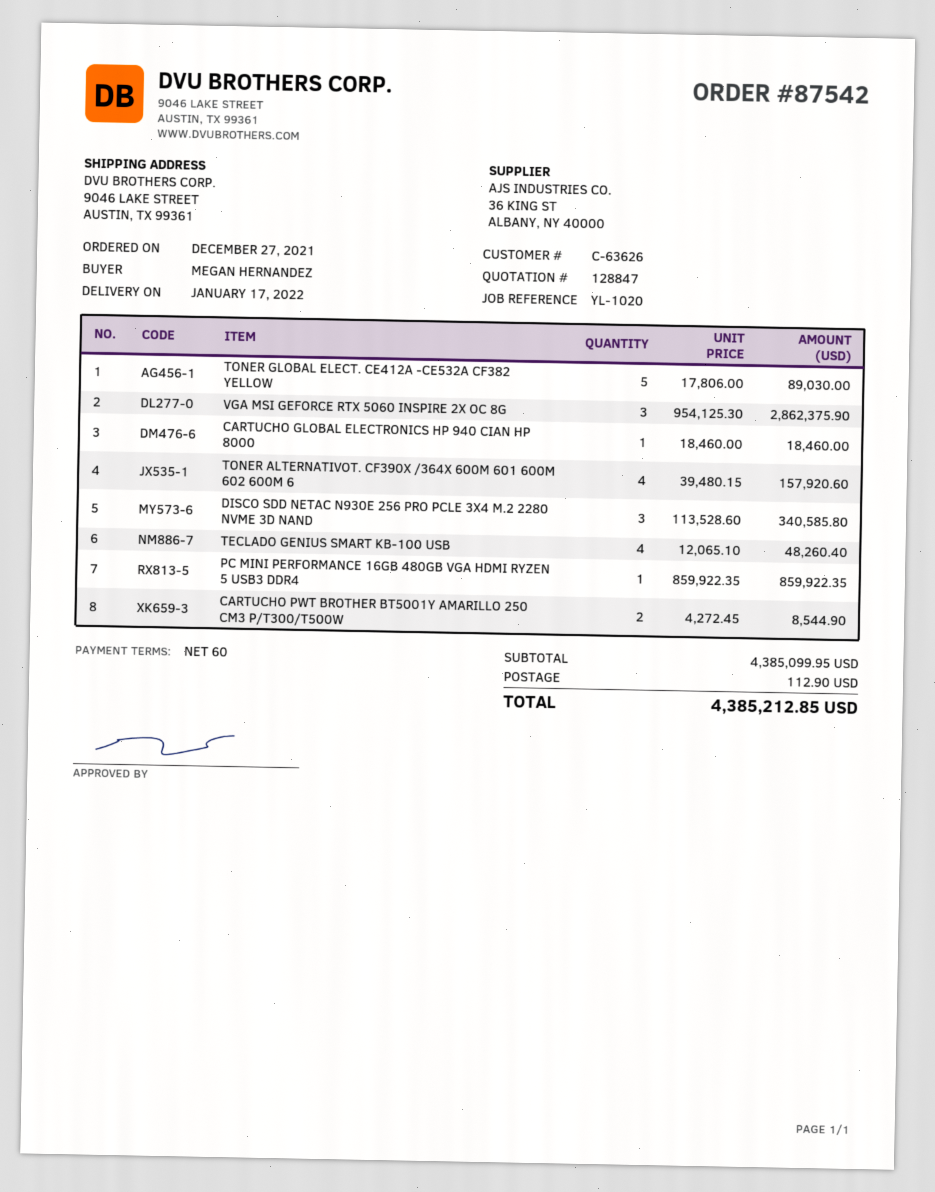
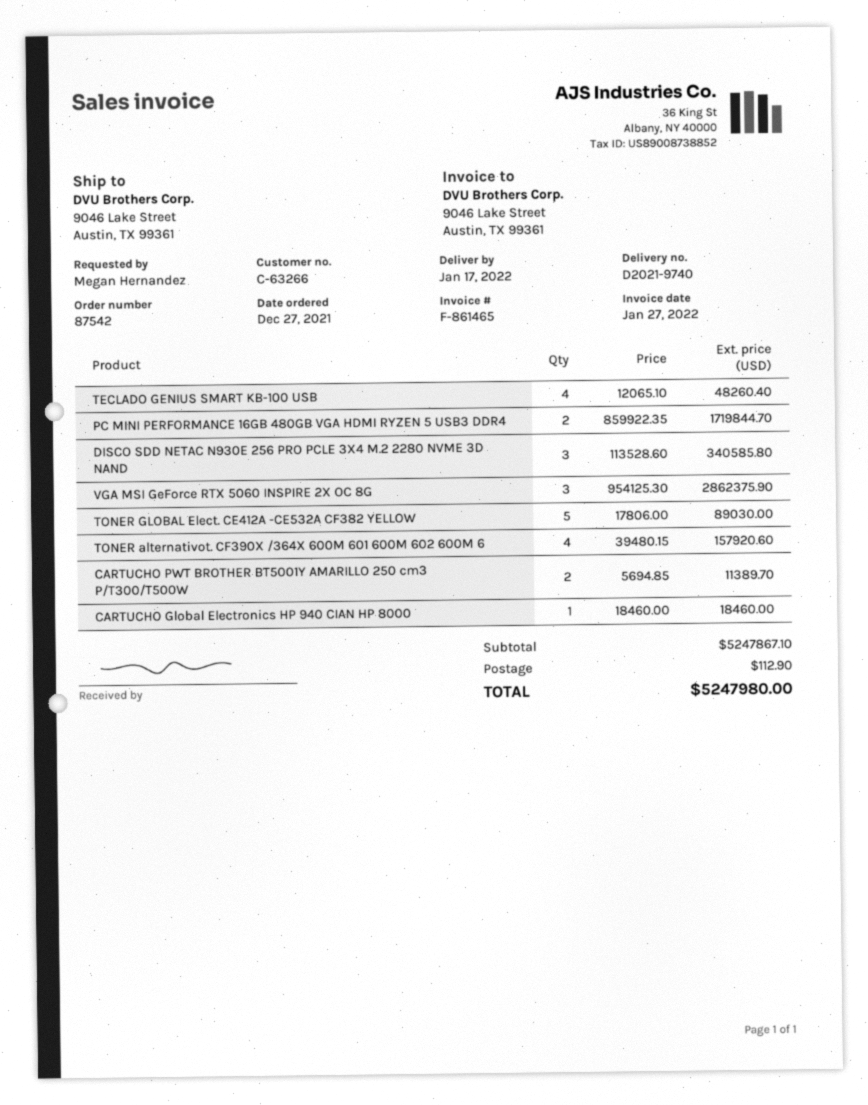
customer number: C-63626 -> C-63266
PC MINI PERFORMANCE 16GB 480GB VGA HDMI RYZEN 5 USB3 DDR4: 1 x 859922.35 = 859922.35 -> 2 x 859922.35 = 1719844.70
CARTUCHO PWT BROTHER BT5001Y AMARILLO 250 CM3 P/T300/T500W: 2 x 4272.45 = 8544.90 -> 2 x 5694.85 = 11389.70
subtotal: 4385099.95 -> 5247867.10
total: 4385212.85 -> 5247980.00

